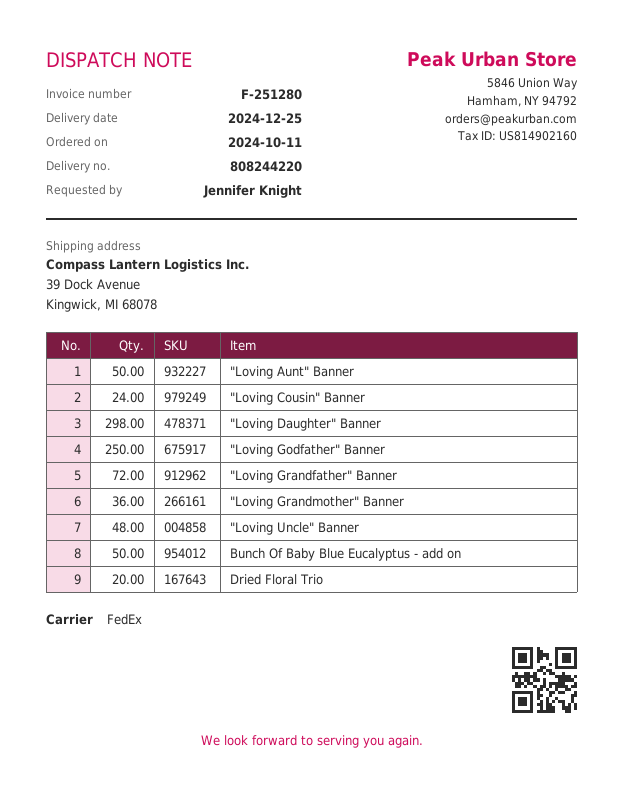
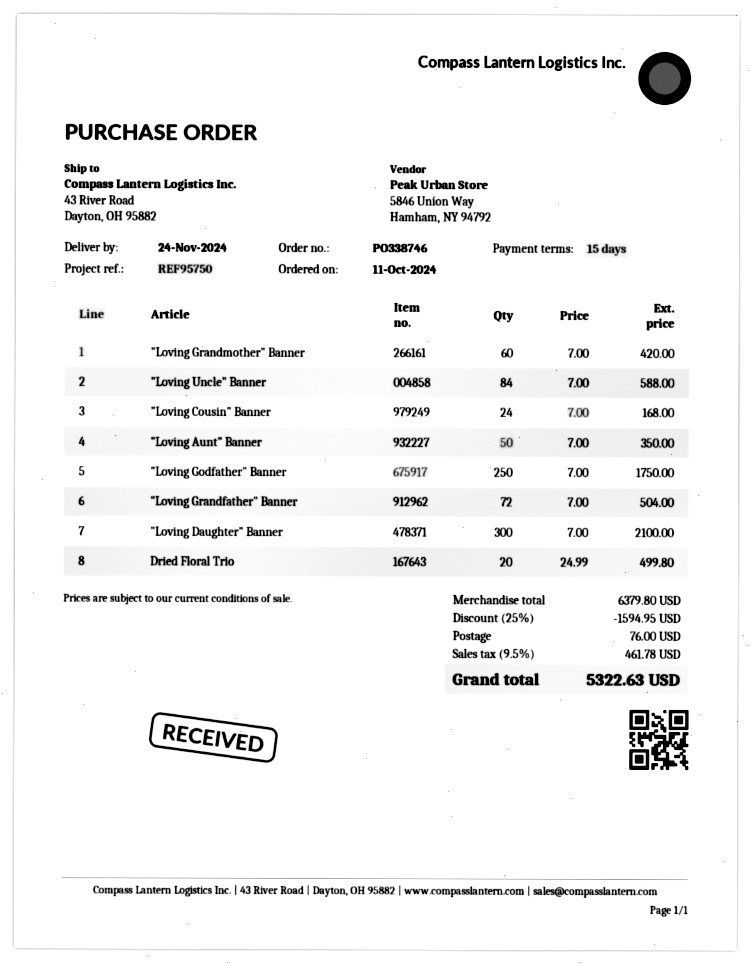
delivery date: 2024-12-25 -> 2024-11-24
ship to: 39 Dock Avenue, Kingwick, MI 68078 -> 43 River Road, Dayton, OH 95882
"Loving Daughter" Banner: 298 -> 300
"Loving Grandmother" Banner: 36 -> 60
"Loving Uncle" Banner: 48 -> 84
Bunch Of Baby Blue Eucalyptus - add on: 50 -> none

